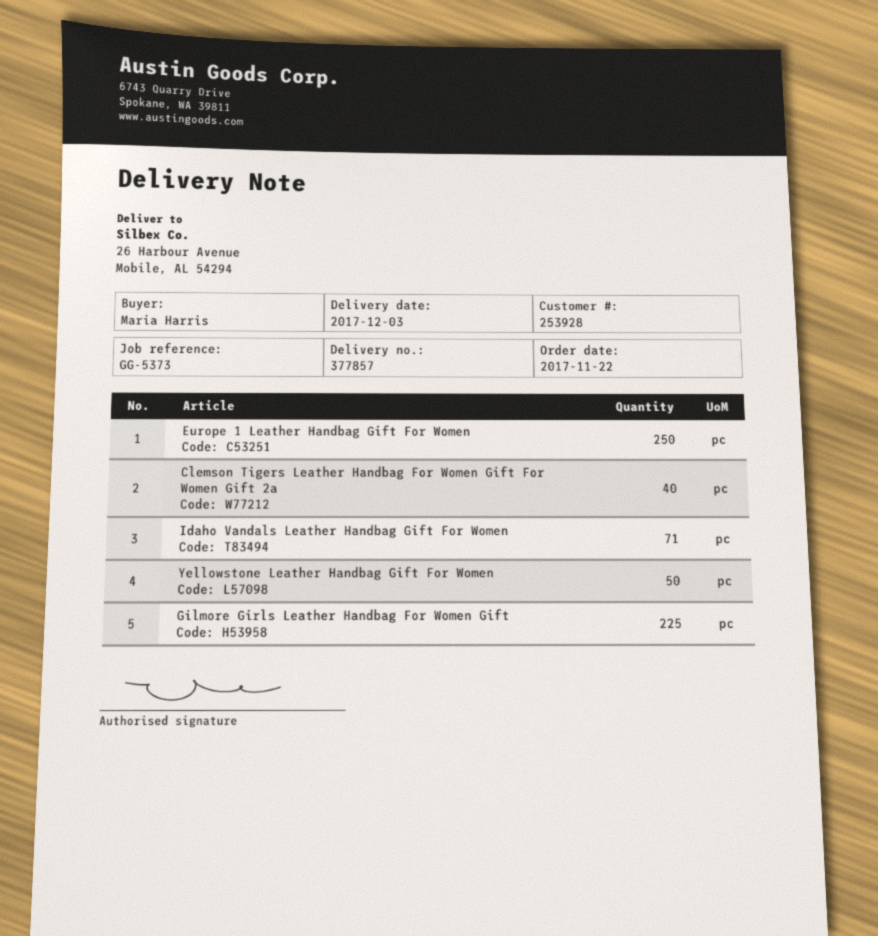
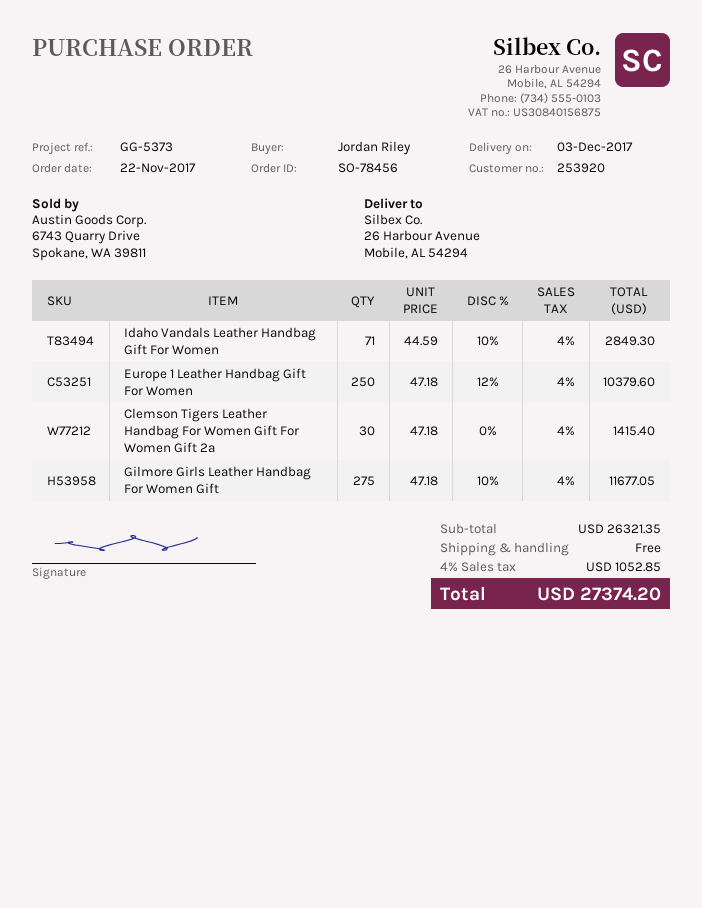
customer number: 253928 -> 253920
ordered by: Maria Harris -> Jordan Riley
Clemson Tigers Leather Handbag For Women Gift For Women Gift 2a: 40 -> 30
Yellowstone Leather Handbag Gift For Women: 50 -> none
Gilmore Girls Leather Handbag For Women Gift: 225 -> 275

